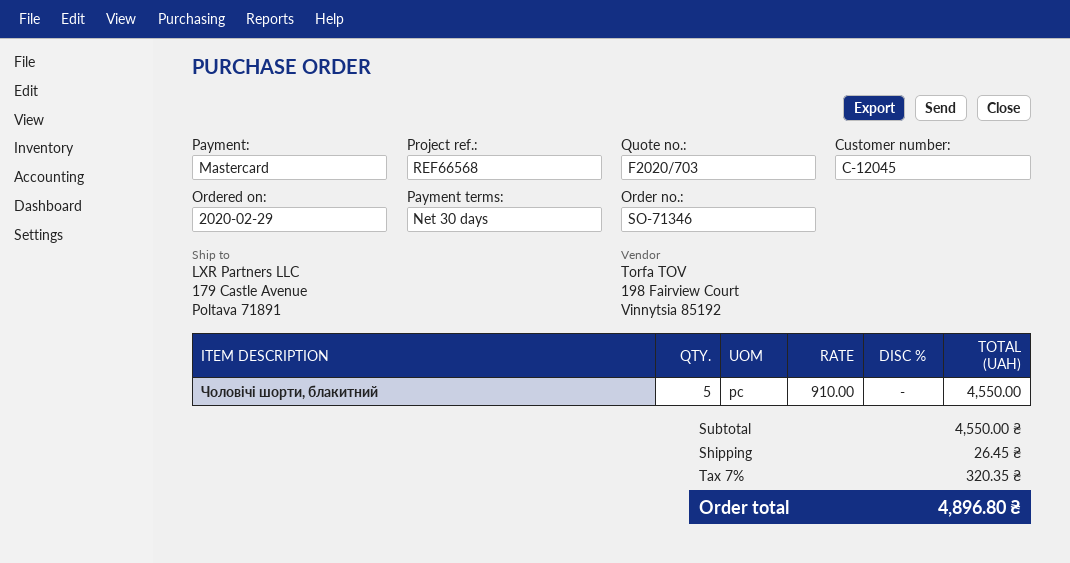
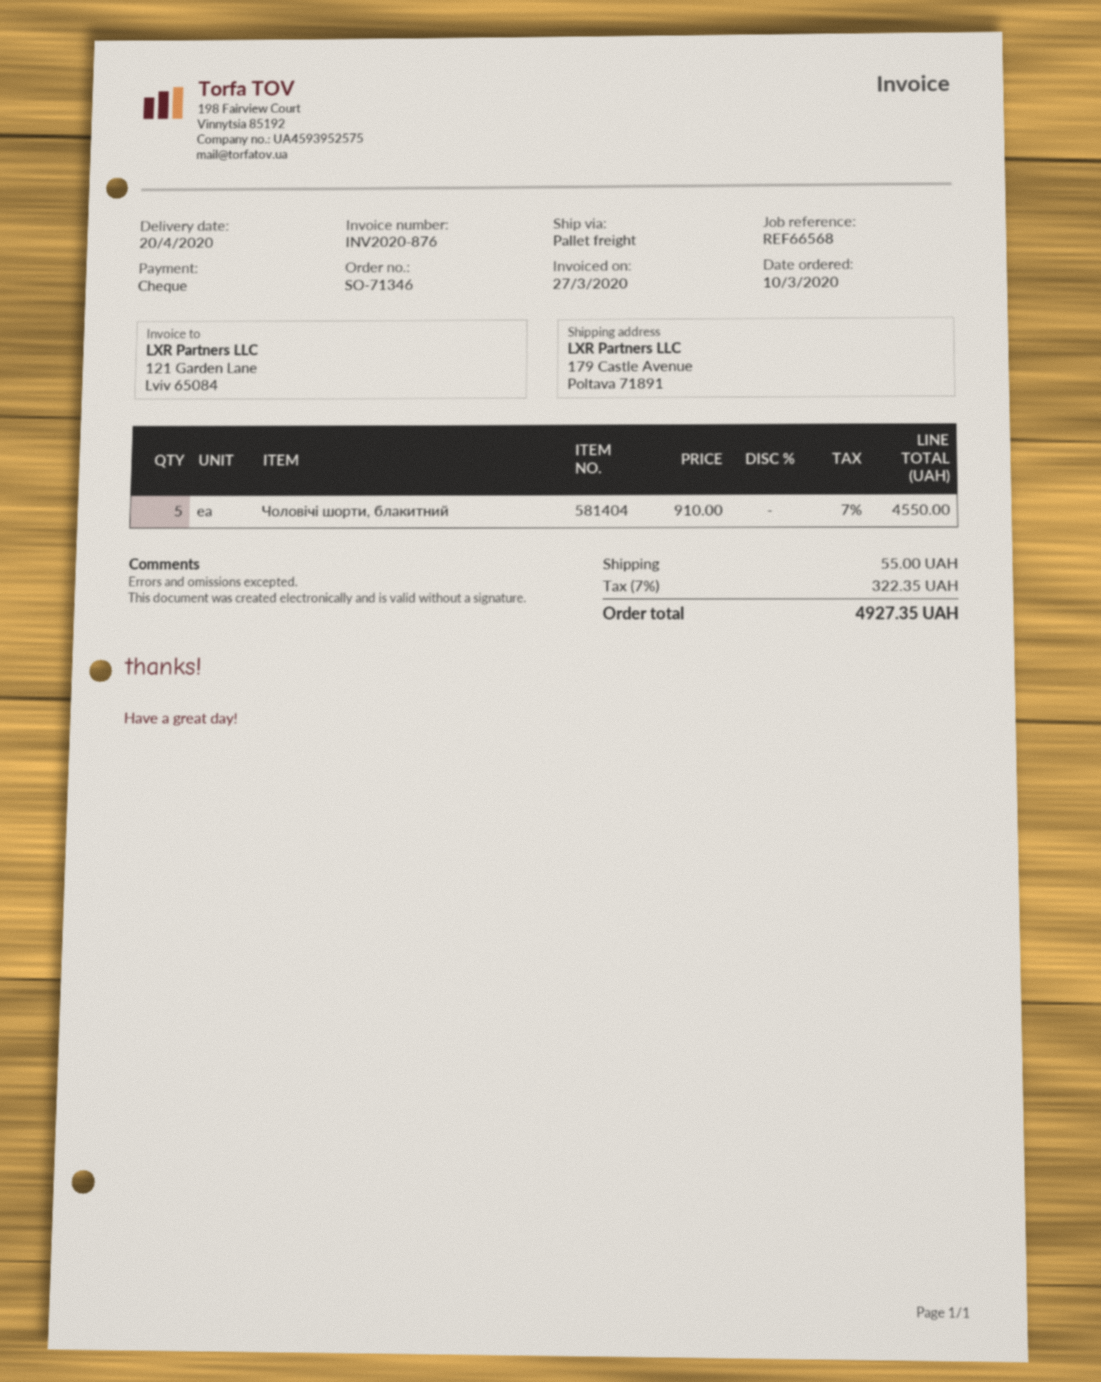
order date: 2020-02-29 -> 2020-03-10
payment method: Mastercard -> cheque
shipping: 26.45 -> 55.00
tax: 7% = 320.35 -> 7% = 322.35
total: 4896.80 -> 4927.35

